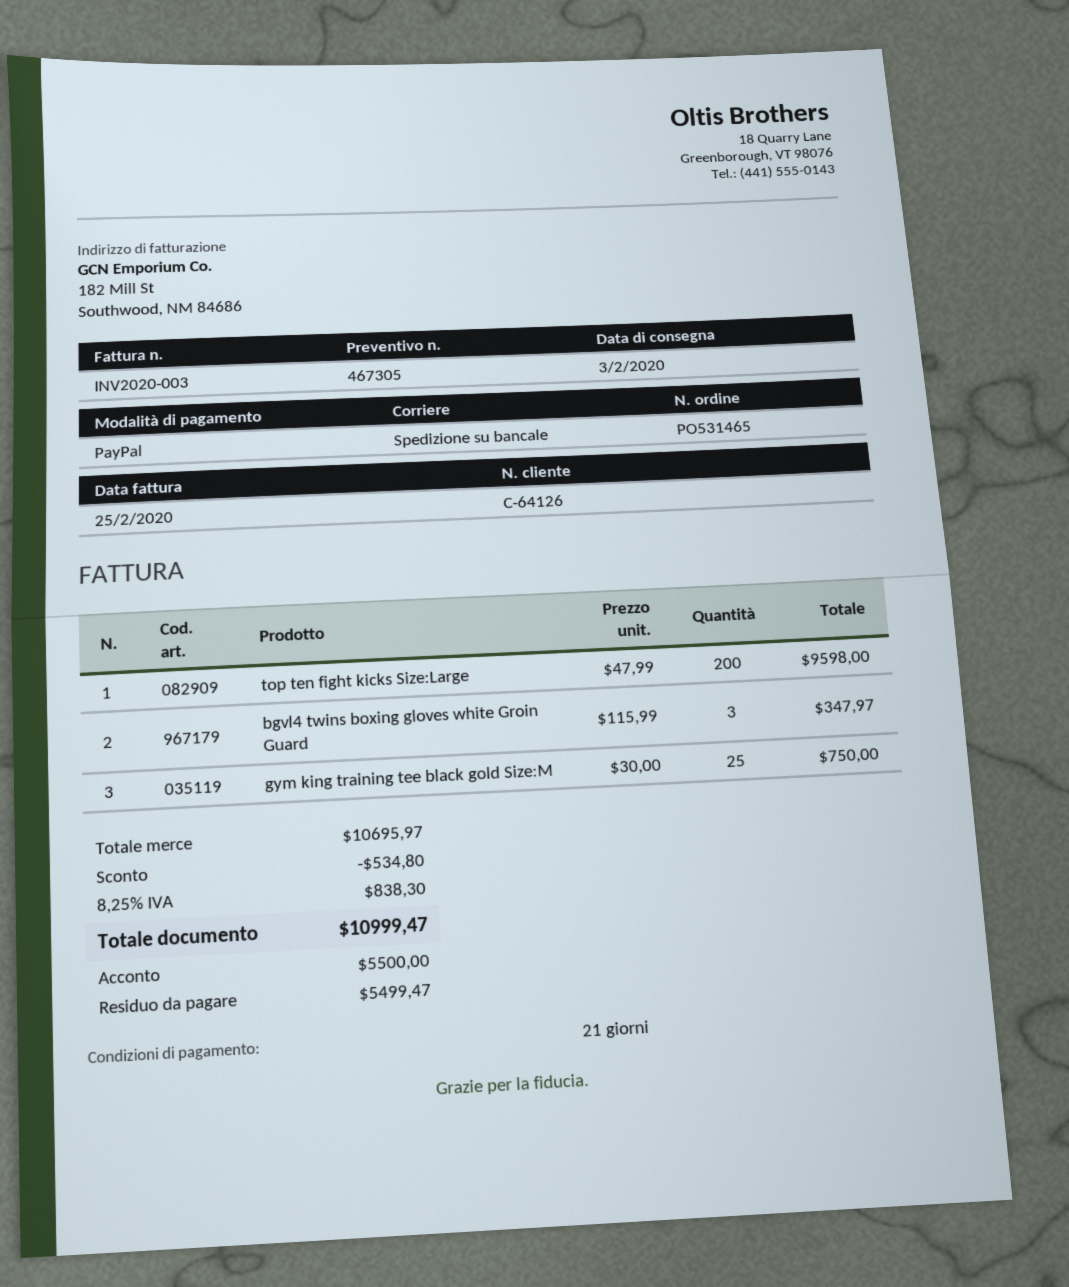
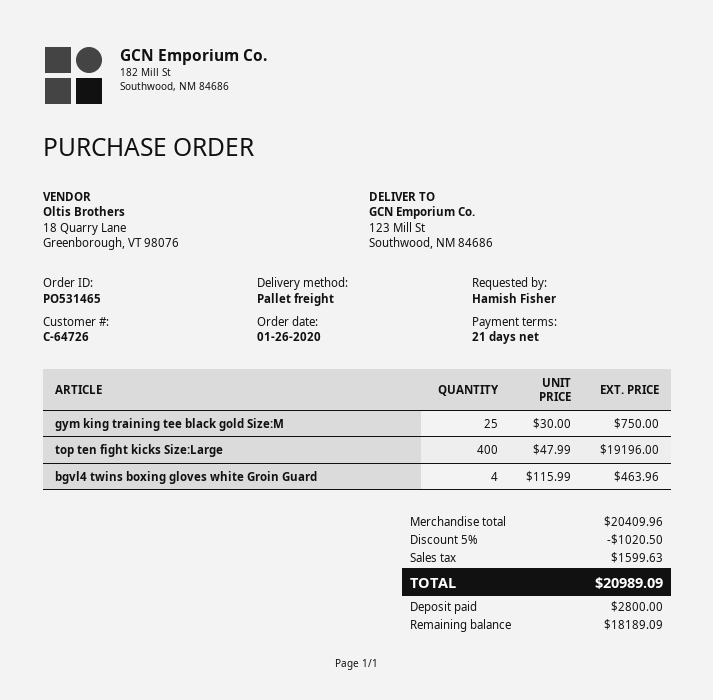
customer number: C-64126 -> C-64726
top ten fight kicks Size:Large: 200 x 47.99 = 9598.00 -> 400 x 47.99 = 19196.00
bgvl4 twins boxing gloves white Groin Guard: 3 x 115.99 = 347.97 -> 4 x 115.99 = 463.96
subtotal: 10695.97 -> 20409.96
discount: 534.80 -> 1020.50
tax: 838.30 -> 1599.63
total: 10999.47 -> 20989.09
deposit: 5500.00 -> 2800.00
balance: 5499.47 -> 18189.09

